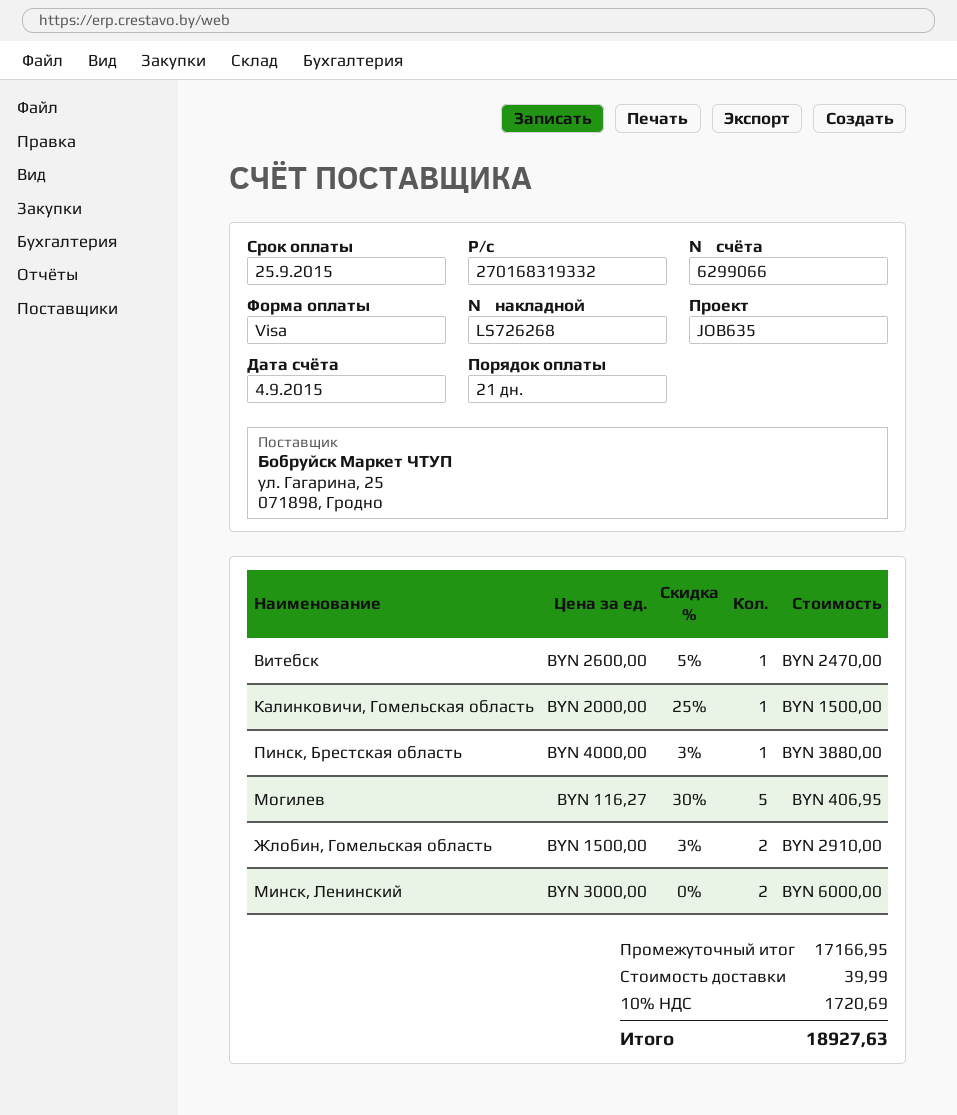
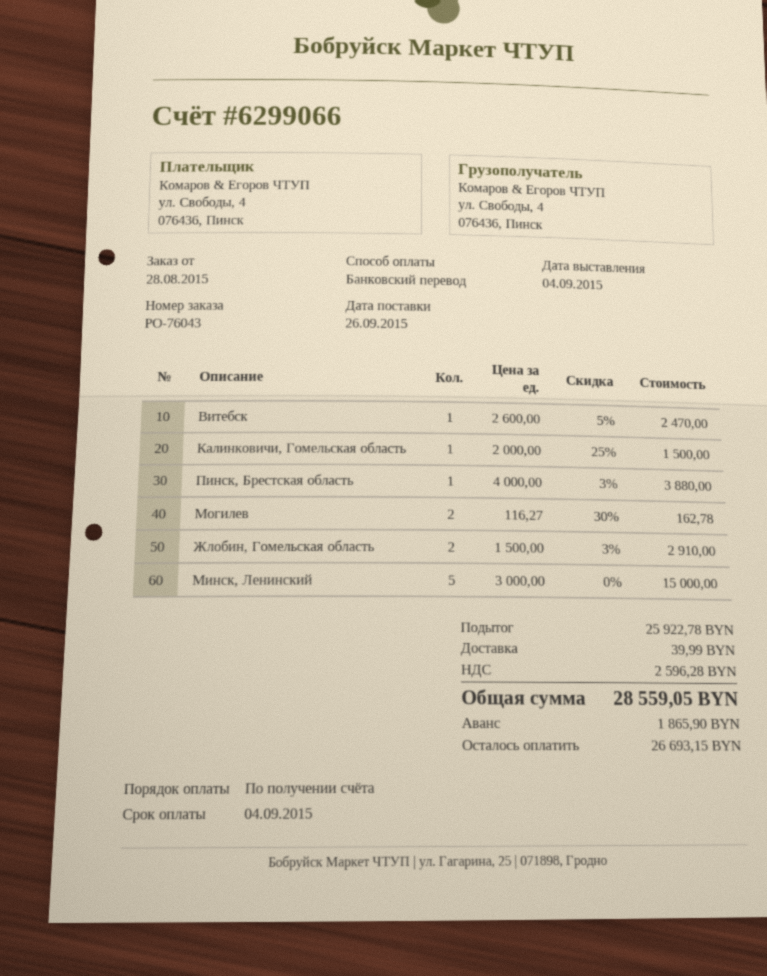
payment terms: 21 days -> on receipt
due date: 2015-09-25 -> 2015-09-04
payment method: Visa -> bank transfer
Могилев: 5 x 116.27 - 30% = 406.95 -> 2 x 116.27 - 30% = 162.78
Минск, Ленинский: 2 x 3000.00 = 6000.00 -> 5 x 3000.00 = 15000.00
subtotal: 17166.95 -> 25922.78
tax: 1720.69 -> 2596.28
total: 18927.63 -> 28559.05

